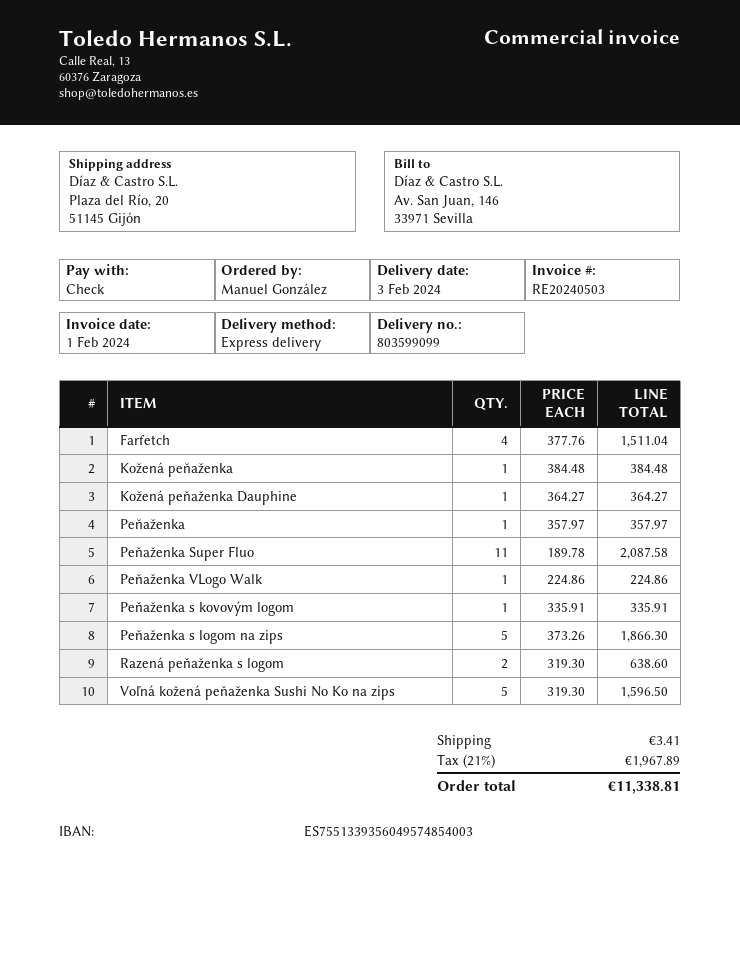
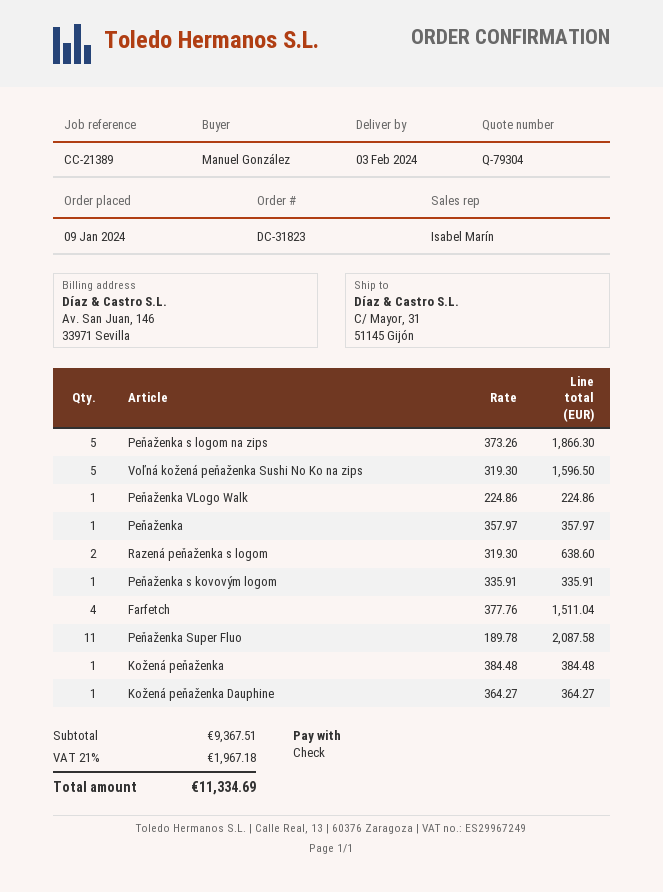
ship to: Plaza del Río, 20, 51145 Gijón -> C/ Mayor, 31, 51145 Gijón
shipping: 3.41 -> none
tax: 21% = 1967.89 -> 21% = 1967.18
total: 11338.81 -> 11334.69

